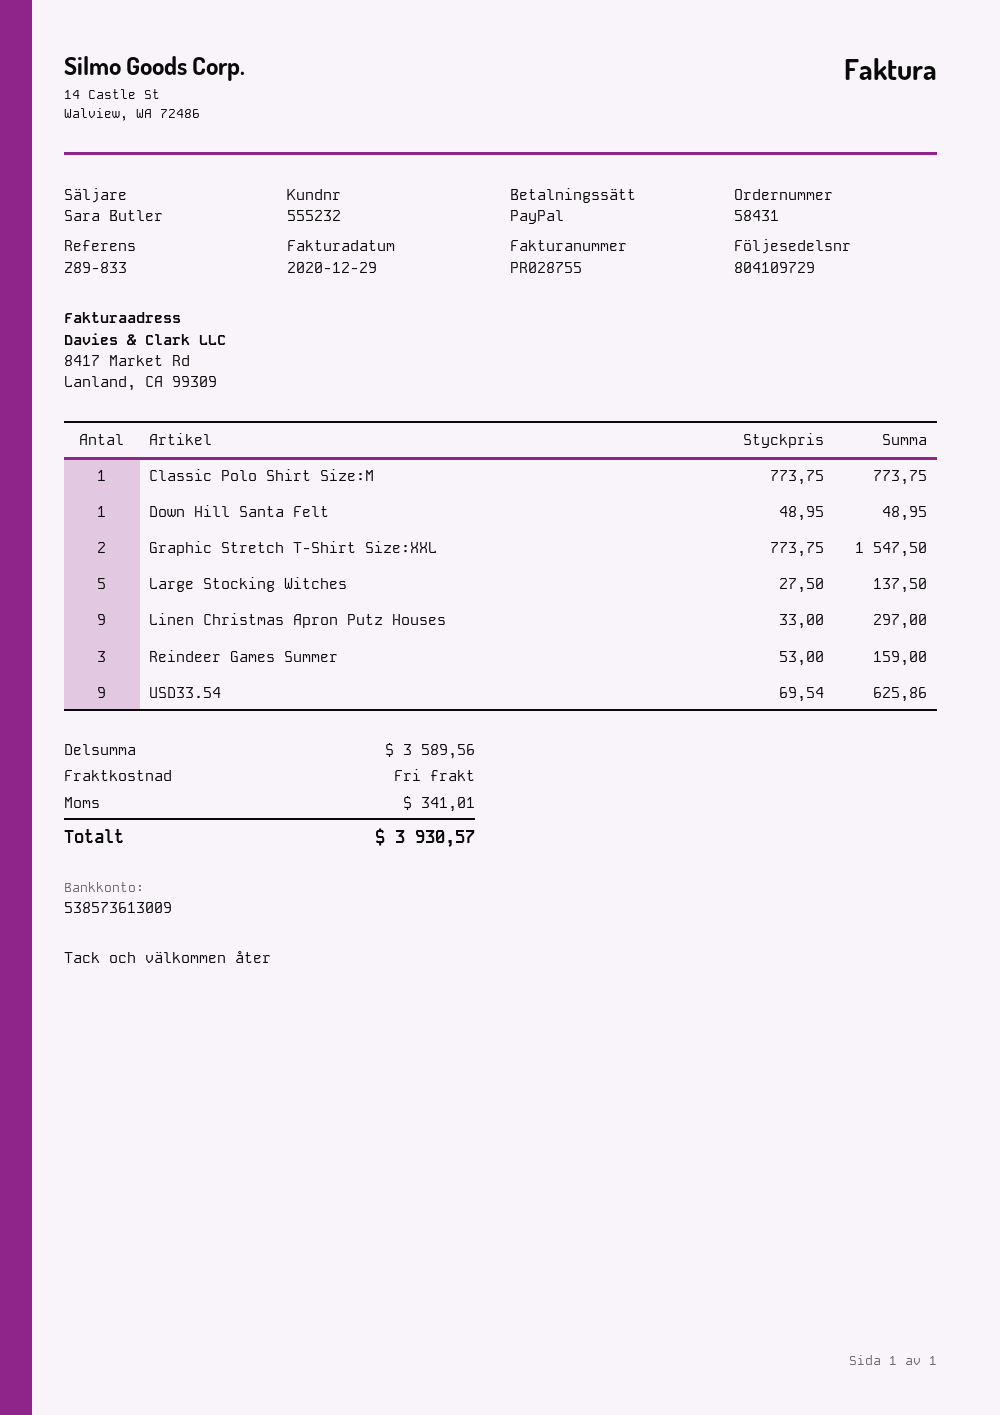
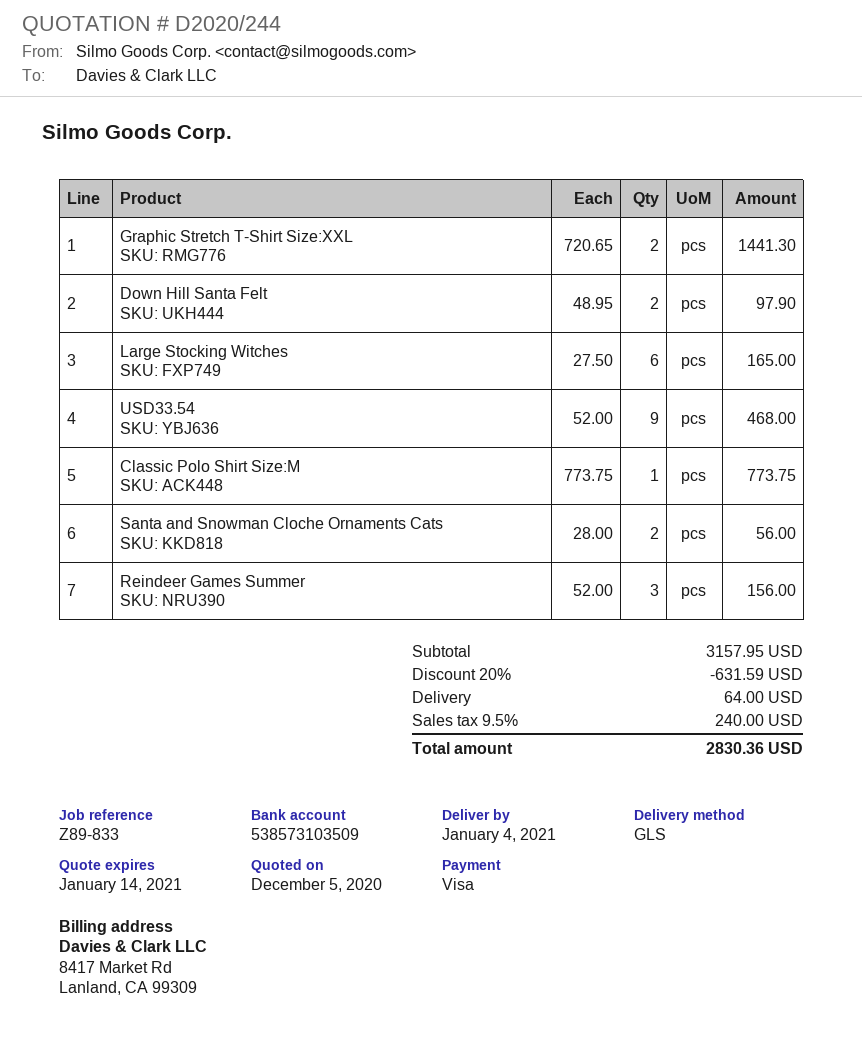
payment method: PayPal -> Visa
bank account: 538573613009 -> 538573103509
Down Hill Santa Felt: 1 x 48.95 = 48.95 -> 2 x 48.95 = 97.90
Graphic Stretch T-Shirt Size:XXL: 2 x 773.75 = 1547.50 -> 2 x 720.65 = 1441.30
Large Stocking Witches: 5 x 27.50 = 137.50 -> 6 x 27.50 = 165.00
Linen Christmas Apron Putz Houses: 9 x 33.00 = 297.00 -> none
Reindeer Games Summer: 3 x 53.00 = 159.00 -> 3 x 52.00 = 156.00
USD33.54: 9 x 69.54 = 625.86 -> 9 x 52.00 = 468.00
Santa and Snowman Cloche Ornaments Cats: none -> 2 x 28.00 = 56.00
subtotal: 3589.56 -> 3157.95
discount: none -> 20% = 631.59
shipping: 0.00 -> 64.00
tax: 341.01 -> 240.00
total: 3930.57 -> 2830.36

